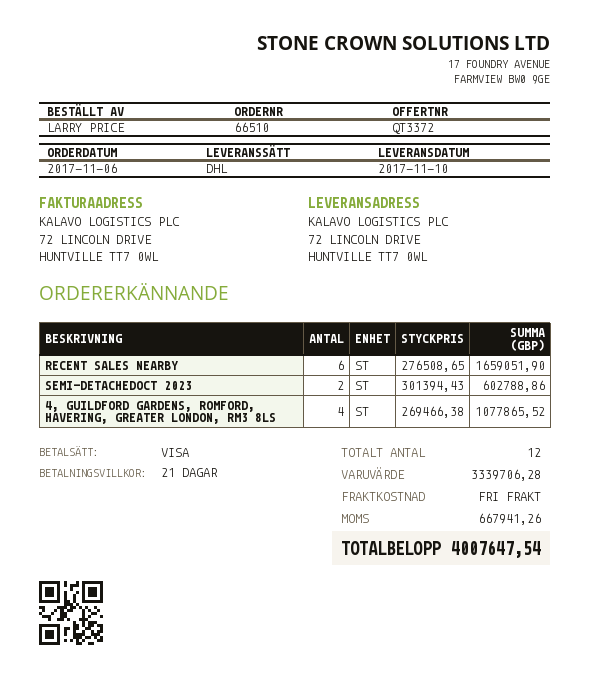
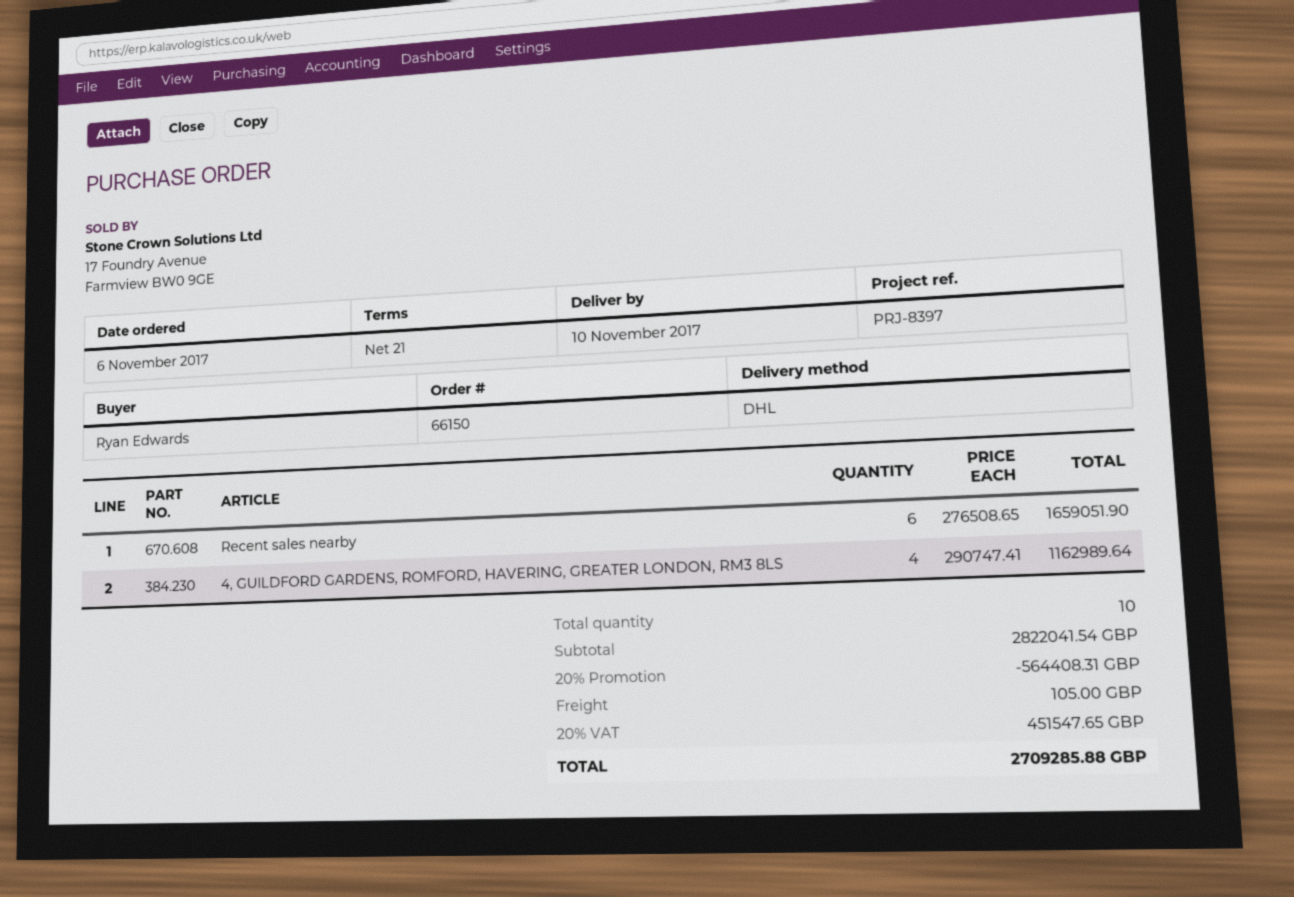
order number: 66510 -> 66150
ordered by: LARRY PRICE -> Ryan Edwards
SEMI-DETACHEDOCT 2023: 2 x 301394.43 = 602788.86 -> none
4, GUILDFORD GARDENS, ROMFORD, HAVERING, GREATER LONDON, RM3 8LS: 4 x 269466.38 = 1077865.52 -> 4 x 290747.41 = 1162989.64
total quantity: 12 -> 10
subtotal: 3339706.28 -> 2822041.54
discount: none -> 20% = 564408.31
shipping: 0.00 -> 105.00
tax: 667941.26 -> 451547.65
total: 4007647.54 -> 2709285.88

